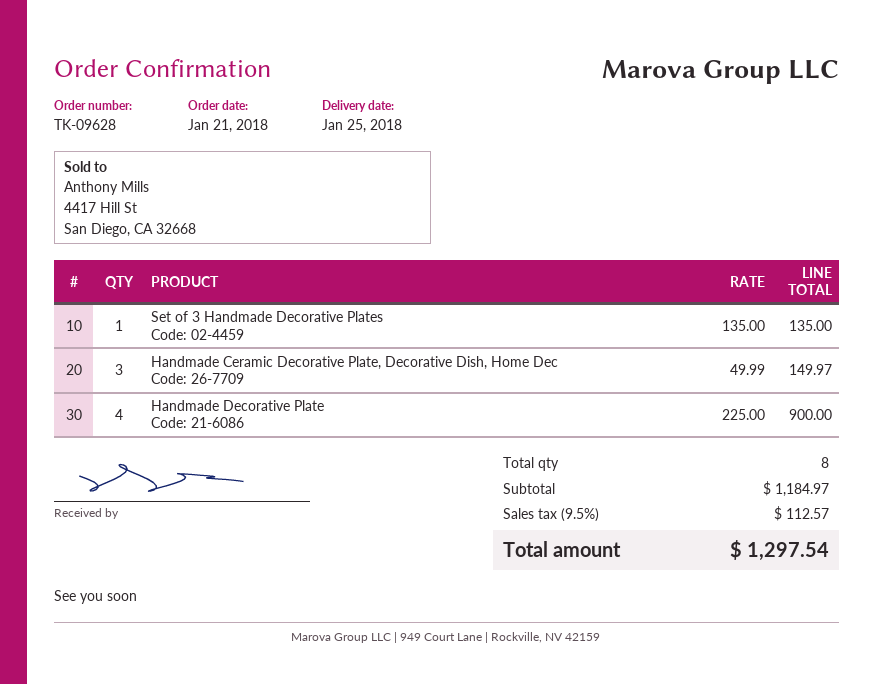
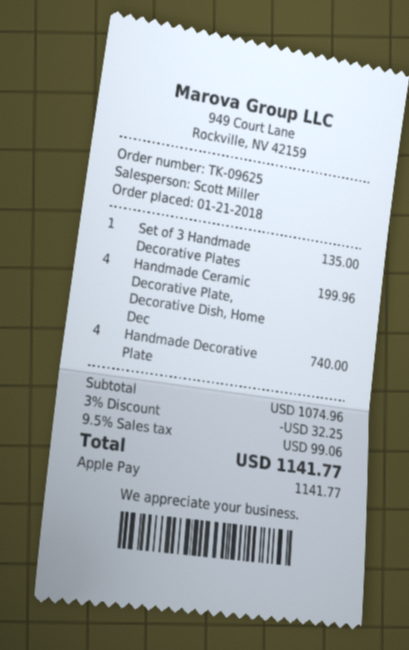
order number: TK-09628 -> TK-09625
Handmade Ceramic Decorative Plate, Decorative Dish, Home Dec: 3 for 149.97 -> 4 for 199.96
Handmade Decorative Plate: 4 for 900.00 -> 4 for 740.00
subtotal: 1184.97 -> 1074.96
discount: none -> 3% = 32.25
tax: 9.5% = 112.57 -> 9.5% = 99.06
total: 1297.54 -> 1141.77

